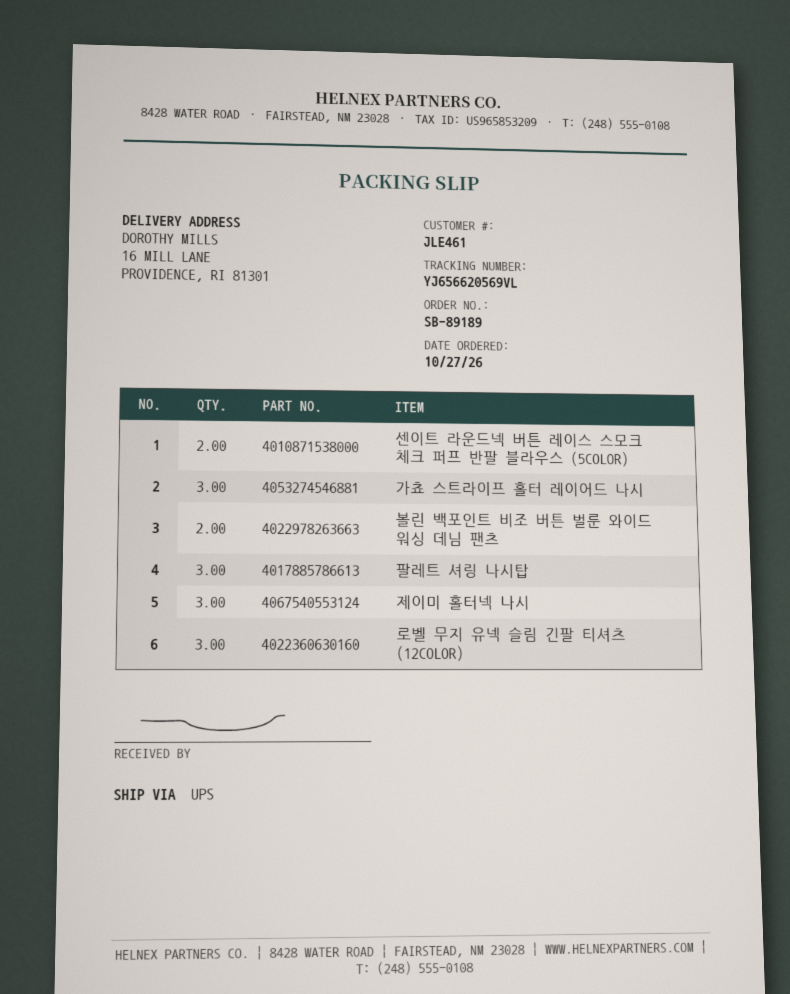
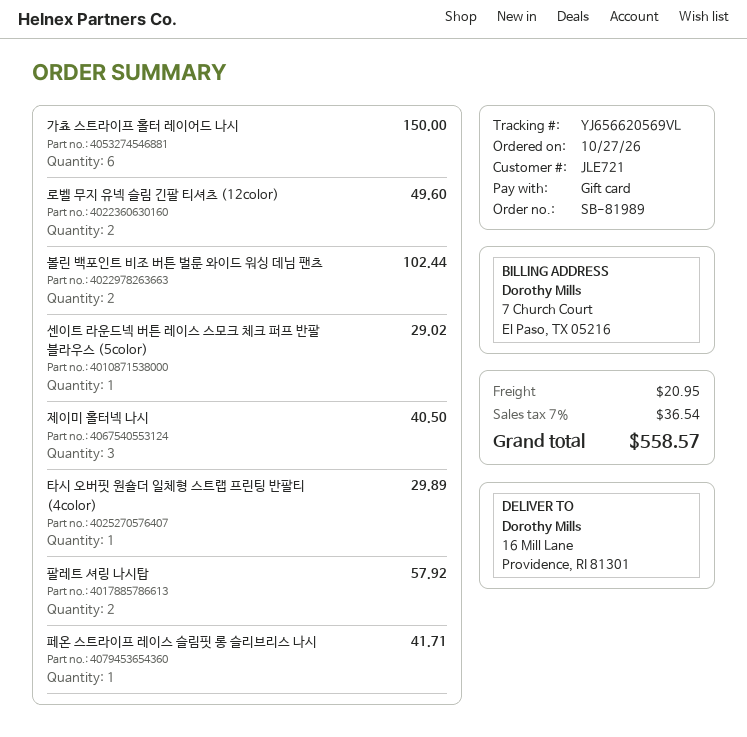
order number: SB-89189 -> SB-81989
customer number: JLE461 -> JLE721
센이트 라운드넥 버튼 레이스 스모크 체크 퍼프 반팔 블라우스 (5COLOR): 2 -> 1
가쵸 스트라이프 홀터 레이어드 나시: 3 -> 6
팔레트 셔링 나시탑: 3 -> 2
로벨 무지 유넥 슬림 긴팔 티셔츠 (12COLOR): 3 -> 2
타시 오버핏 원숄더 일체형 스트랩 프린팅 반팔티 (4color): none -> 1
페온 스트라이프 레이스 슬림핏 롱 슬리브리스 나시: none -> 1

